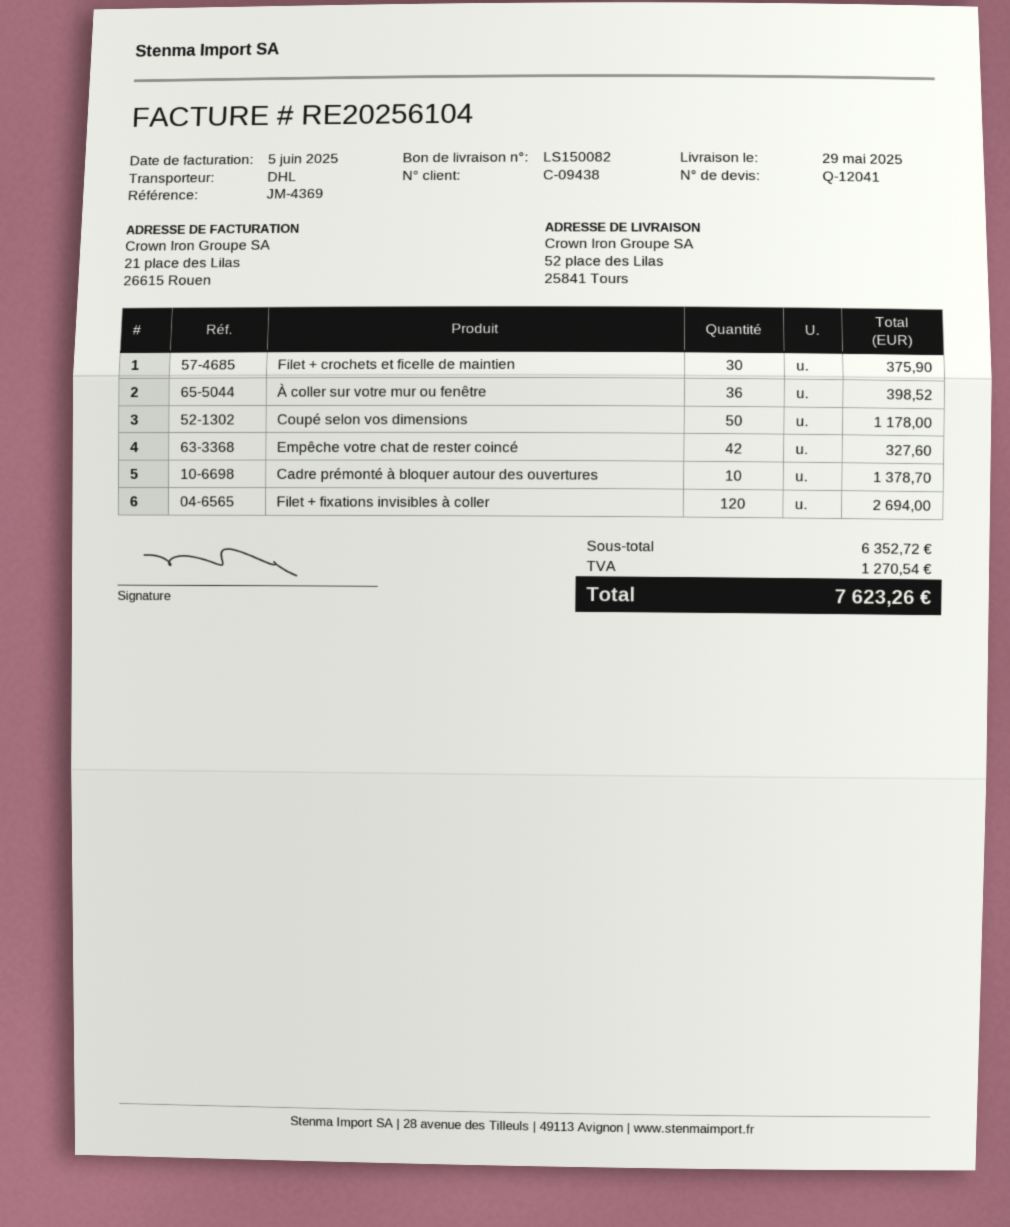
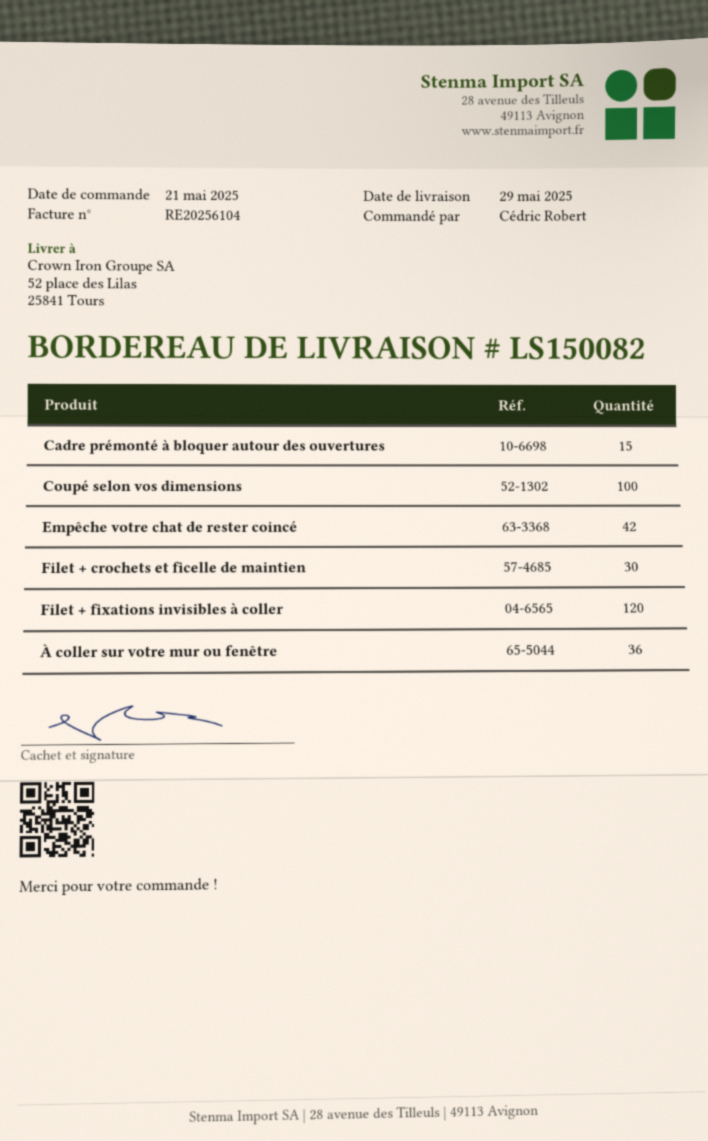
Coupé selon vos dimensions: 50 -> 100
Cadre prémonté à bloquer autour des ouvertures: 10 -> 15

